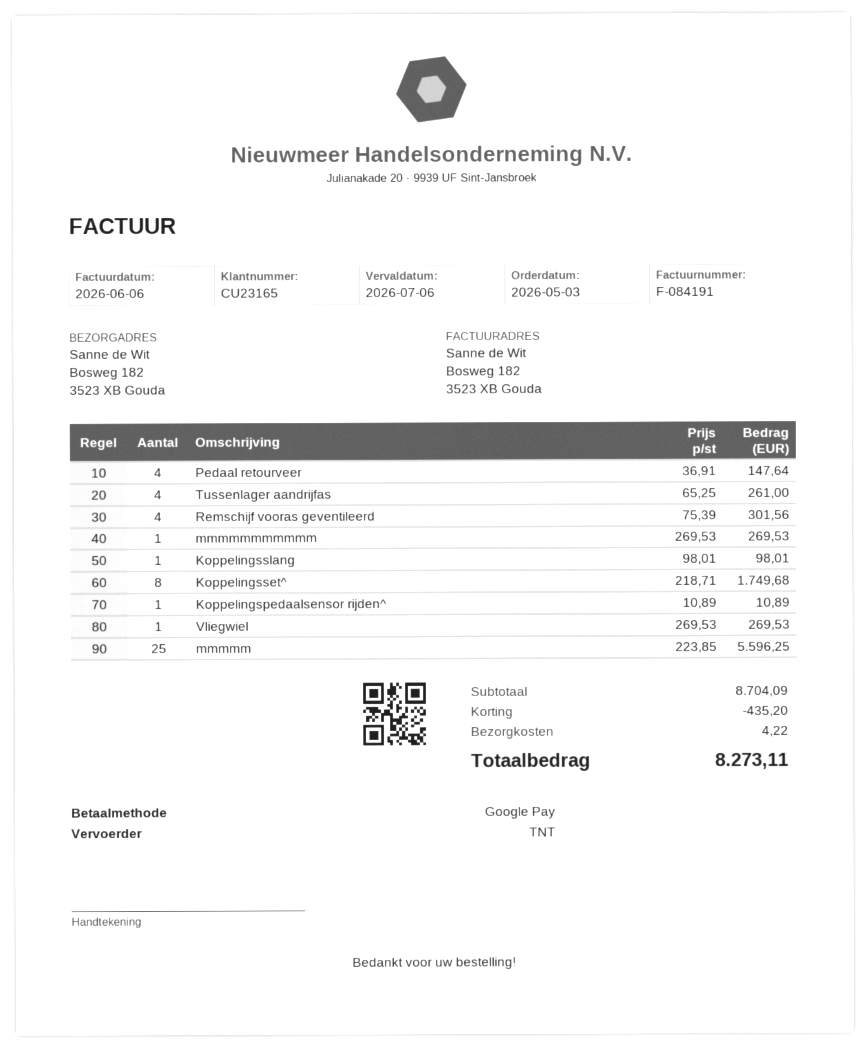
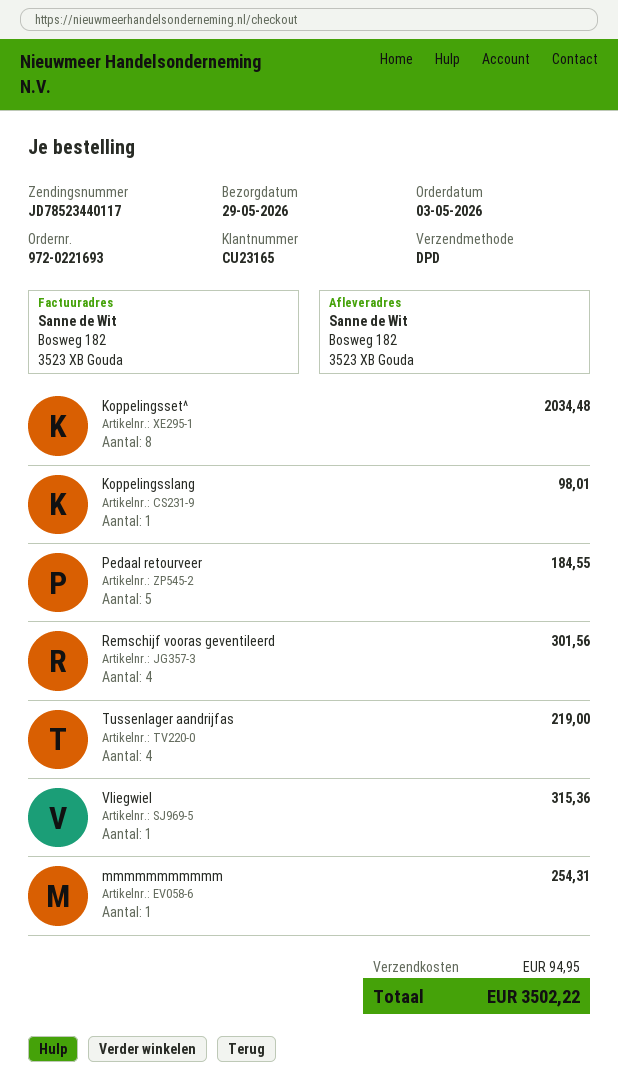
shipping method: TNT -> DPD
Pedaal retourveer: 4 for 147.64 -> 5 for 184.55
Tussenlager aandrijfas: 4 for 261.00 -> 4 for 219.00
mmmmmmmmmmm: 1 for 269.53 -> 1 for 254.31
Koppelingsset^: 8 for 1749.68 -> 8 for 2034.48
Koppelingspedaalsensor rijden^: 1 for 10.89 -> none
Vliegwiel: 1 for 269.53 -> 1 for 315.36
mmmmm: 25 for 5596.25 -> none
discount: 435.20 -> none
shipping: 4.22 -> 94.95
total: 8273.11 -> 3502.22

